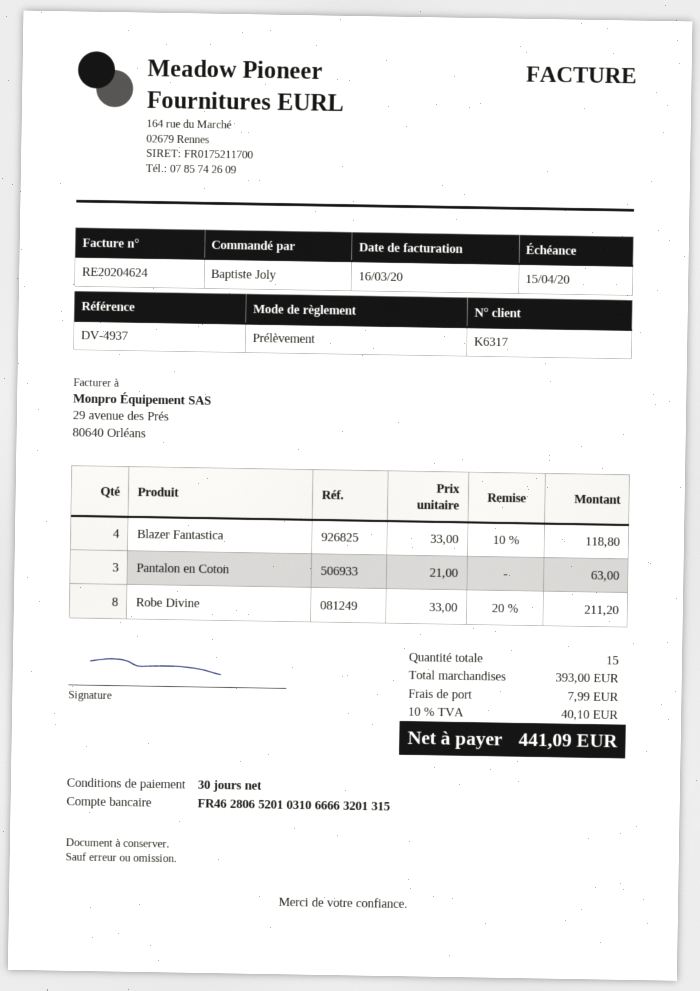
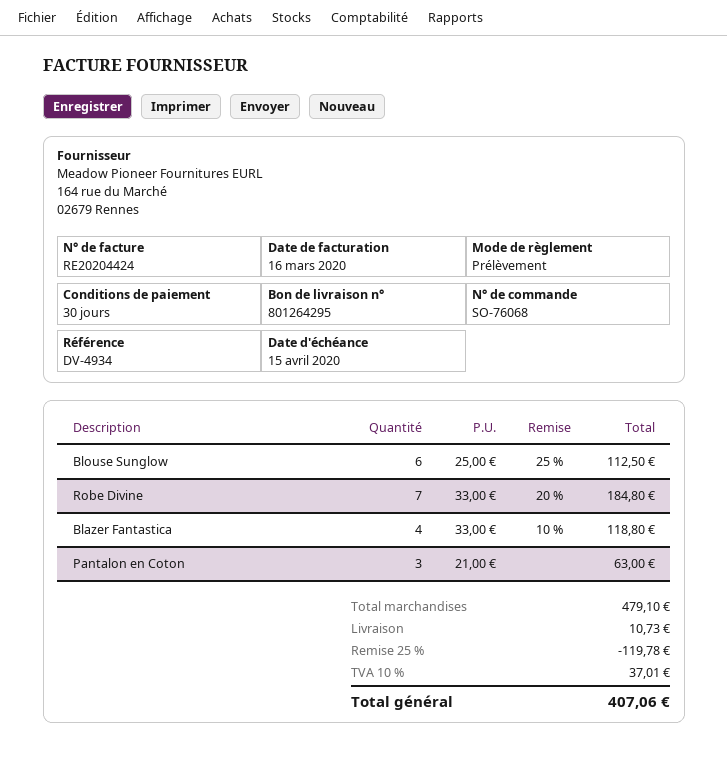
invoice number: RE20204624 -> RE20204424
reference: DV-4937 -> DV-4934
Robe Divine: 8 x 33.00 - 20% = 211.20 -> 7 x 33.00 - 20% = 184.80
Blouse Sunglow: none -> 6 x 25.00 - 25% = 112.50
subtotal: 393.00 -> 479.10
discount: none -> 25% = 119.78
shipping: 7.99 -> 10.73
tax: 10% = 40.10 -> 10% = 37.01
total: 441.09 -> 407.06

